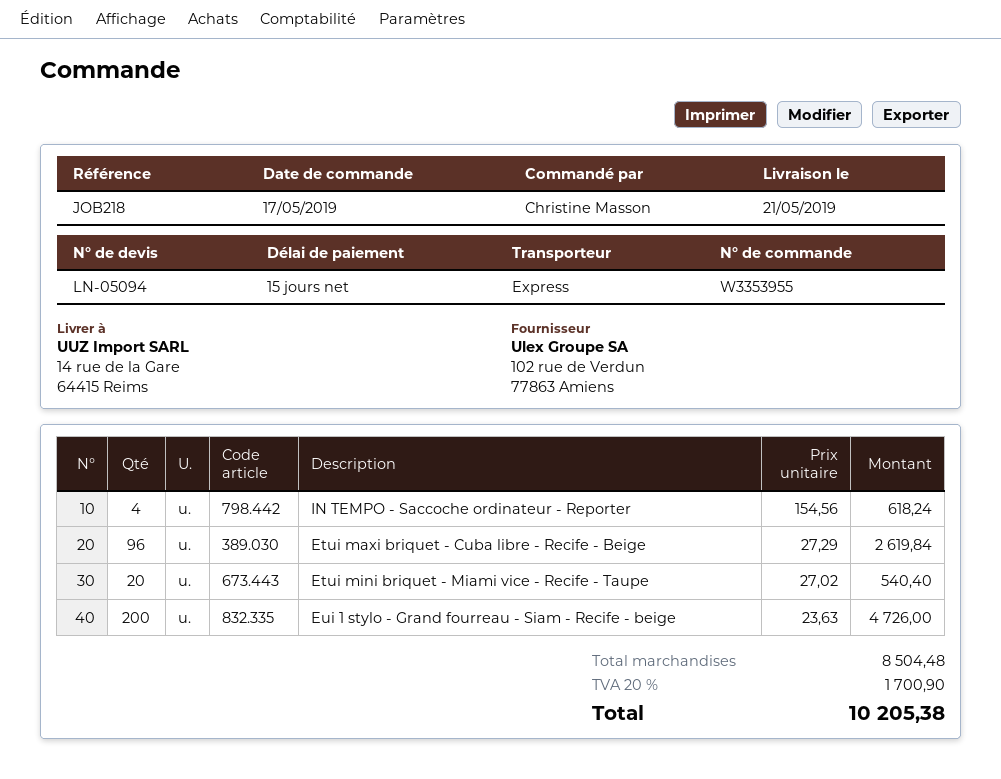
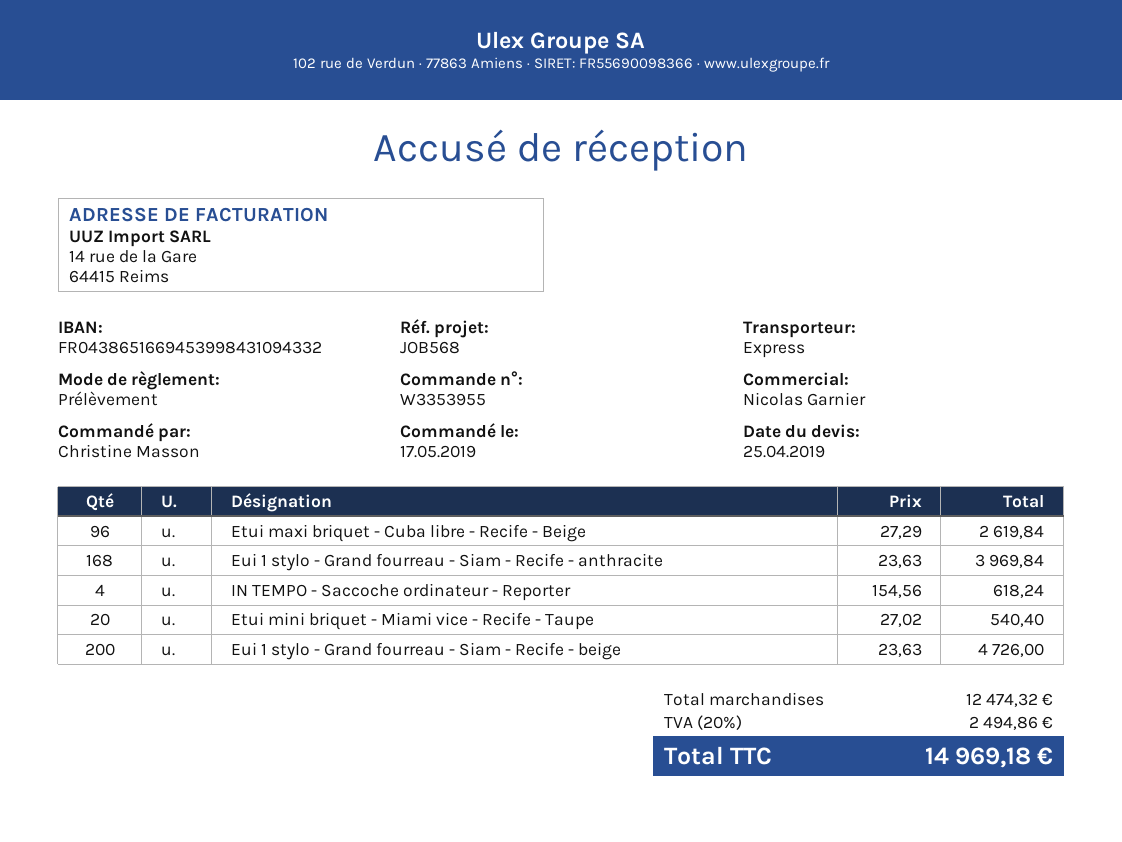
reference: JOB218 -> JOB568
Eui 1 stylo - Grand fourreau - Siam - Recife - anthracite: none -> 168 x 23.63 = 3969.84
subtotal: 8504.48 -> 12474.32
tax: 20% = 1700.90 -> 20% = 2494.86
total: 10205.38 -> 14969.18

